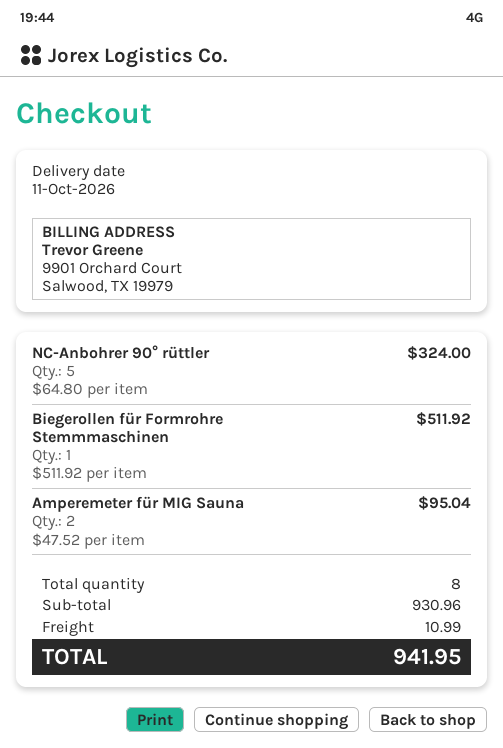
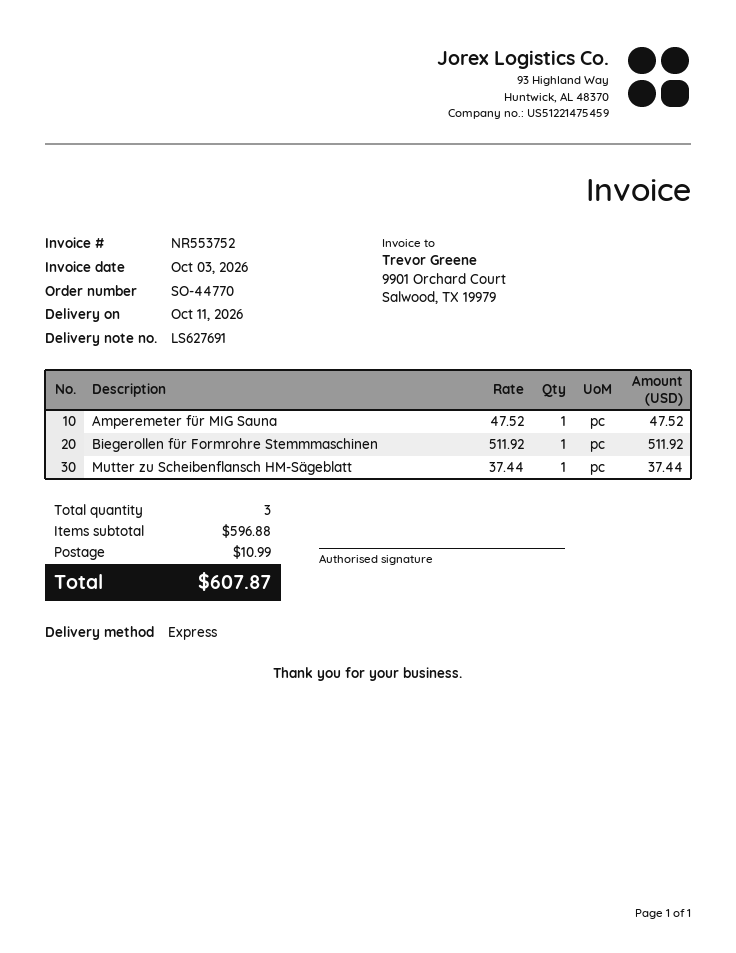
NC-Anbohrer 90° rüttler: 5 x 64.80 = 324.00 -> none
Amperemeter für MIG Sauna: 2 x 47.52 = 95.04 -> 1 x 47.52 = 47.52
Mutter zu Scheibenflansch HM-Sägeblatt: none -> 1 x 37.44 = 37.44
total quantity: 8 -> 3
subtotal: 930.96 -> 596.88
total: 941.95 -> 607.87

